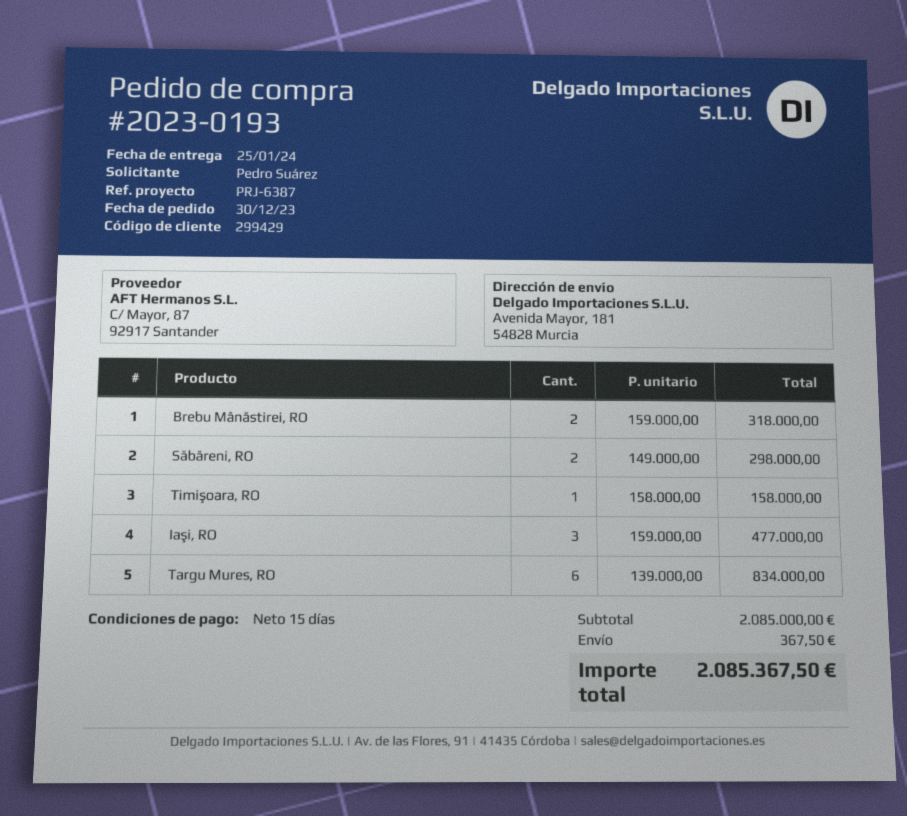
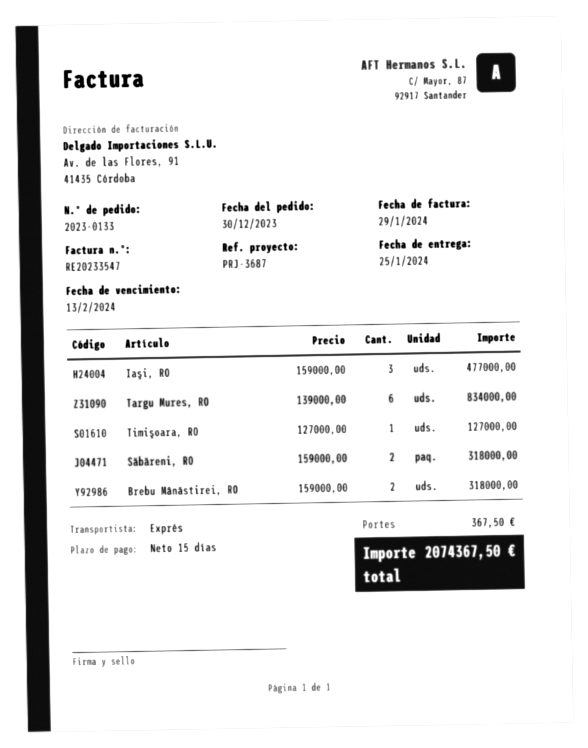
order number: 2023-0193 -> 2023-0133
reference: PRJ-6387 -> PRJ-3687
Săbăreni, RO: 2 x 149000.00 = 298000.00 -> 2 x 159000.00 = 318000.00
Timişoara, RO: 1 x 158000.00 = 158000.00 -> 1 x 127000.00 = 127000.00
total: 2085367.50 -> 2074367.50

